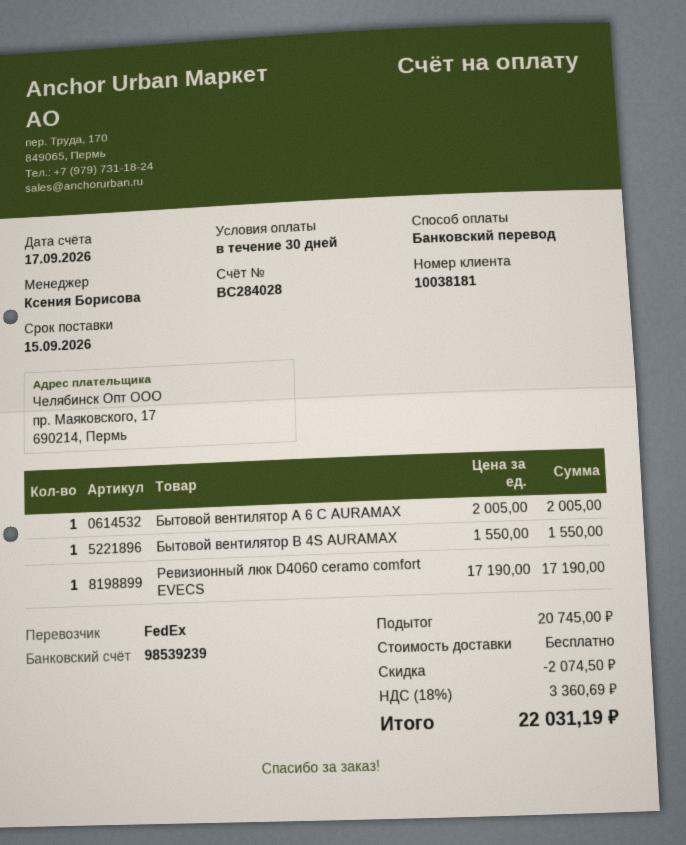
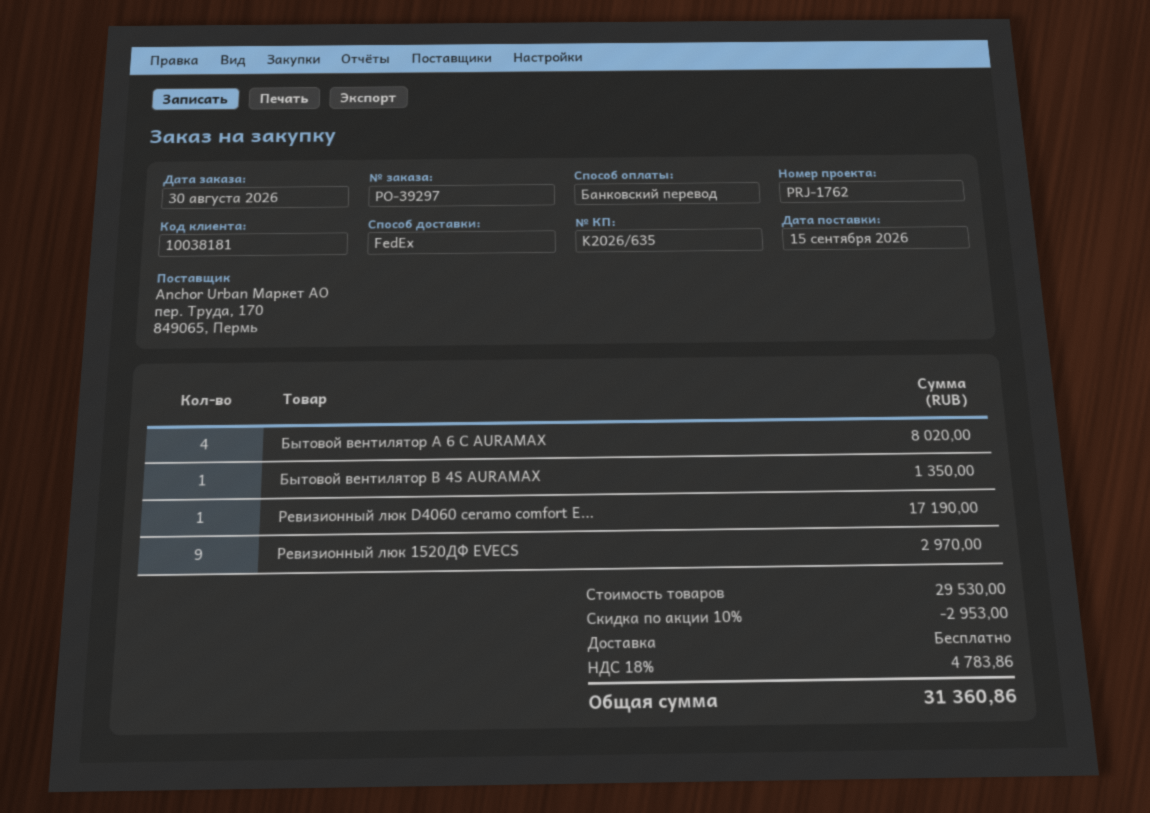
Бытовой вентилятор A 6 C AURAMAX: 1 for 2005.00 -> 4 for 8020.00
Бытовой вентилятор B 4S AURAMAX: 1 for 1550.00 -> 1 for 1350.00
Ревизионный люк 1520ДФ EVECS: none -> 9 for 2970.00
subtotal: 20745.00 -> 29530.00
discount: 2074.50 -> 2953.00
tax: 18% = 3360.69 -> 18% = 4783.86
total: 22031.19 -> 31360.86

